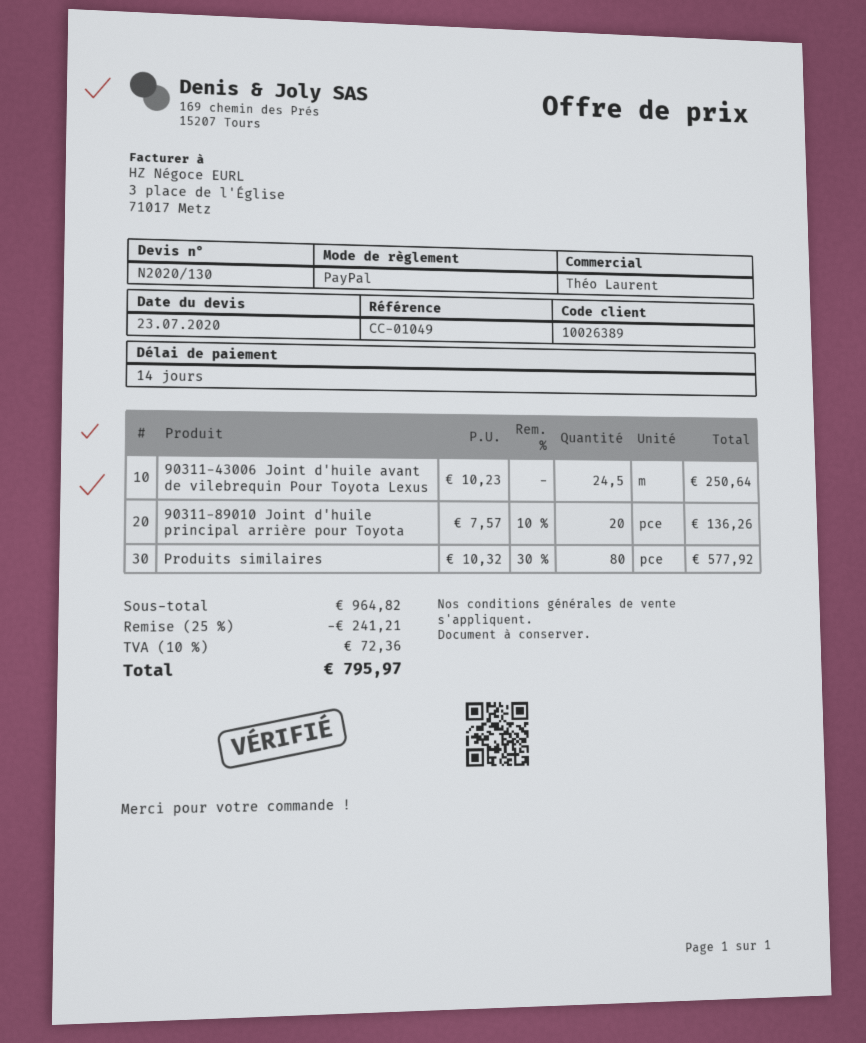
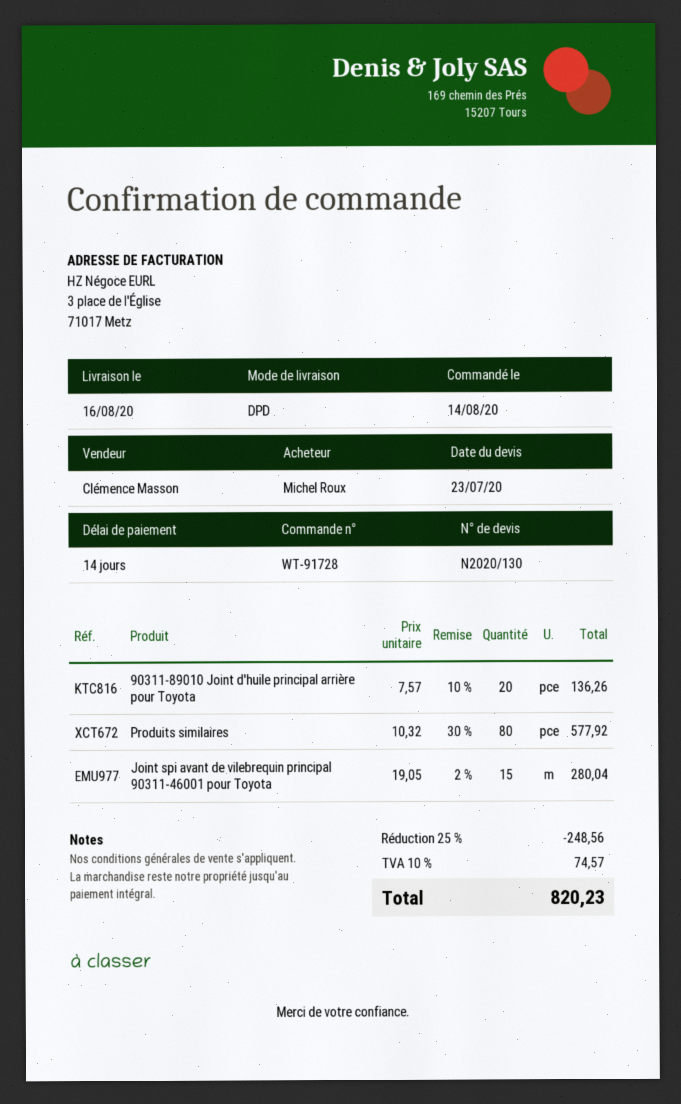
sales rep: Théo Laurent -> Clémence Masson
90311-43006 Joint d'huile avant de vilebrequin Pour Toyota Lexus: 24.5 x 10.23 = 250.64 -> none
Joint spi avant de vilebrequin principal 90311-46001 pour Toyota: none -> 15 x 19.05 - 2% = 280.04
discount: 25% = 241.21 -> 25% = 248.56
tax: 10% = 72.36 -> 10% = 74.57
total: 795.97 -> 820.23

